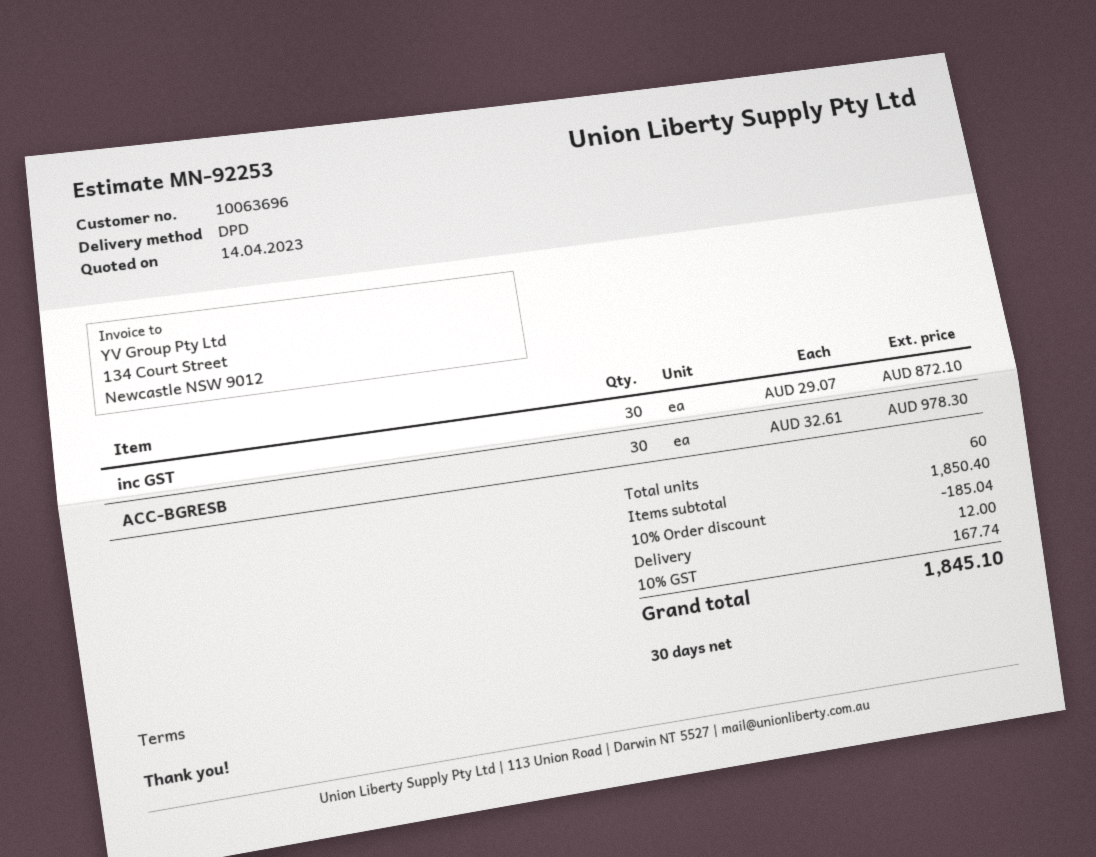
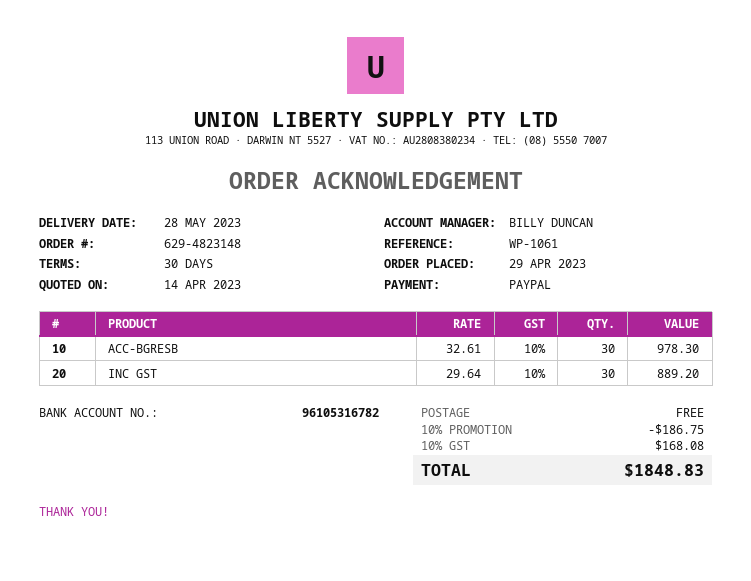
inc GST: 30 x 29.07 = 872.10 -> 30 x 29.64 = 889.20
discount: 10% = 185.04 -> 10% = 186.75
shipping: 12.00 -> 0.00
tax: 10% = 167.74 -> 10% = 168.08
total: 1845.10 -> 1848.83

